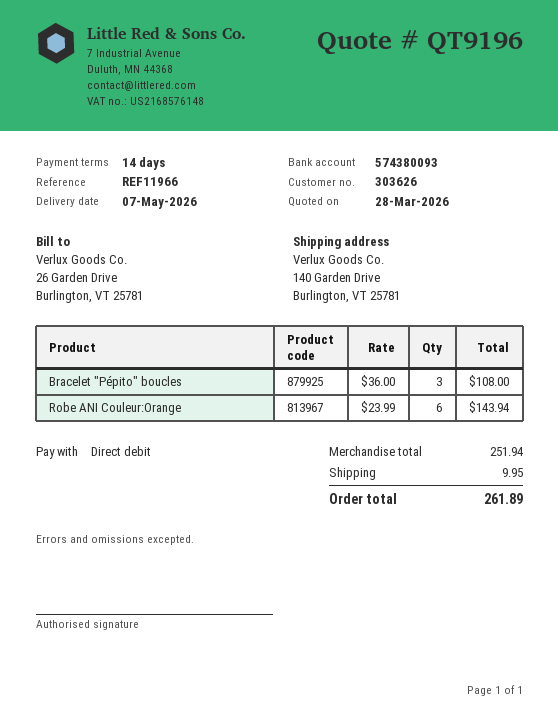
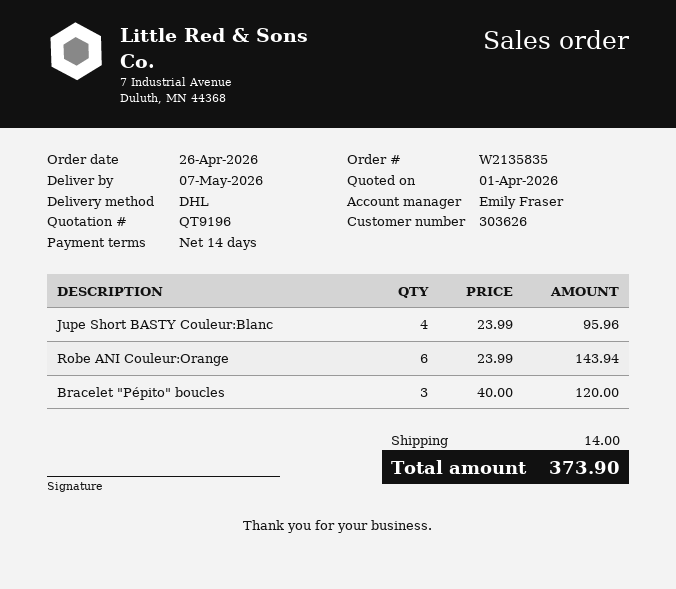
quote date: 2026-03-28 -> 2026-04-01
Bracelet "Pépito" boucles: 3 x 36.00 = 108.00 -> 3 x 40.00 = 120.00
Jupe Short BASTY Couleur:Blanc: none -> 4 x 23.99 = 95.96
shipping: 9.95 -> 14.00
total: 261.89 -> 373.90

